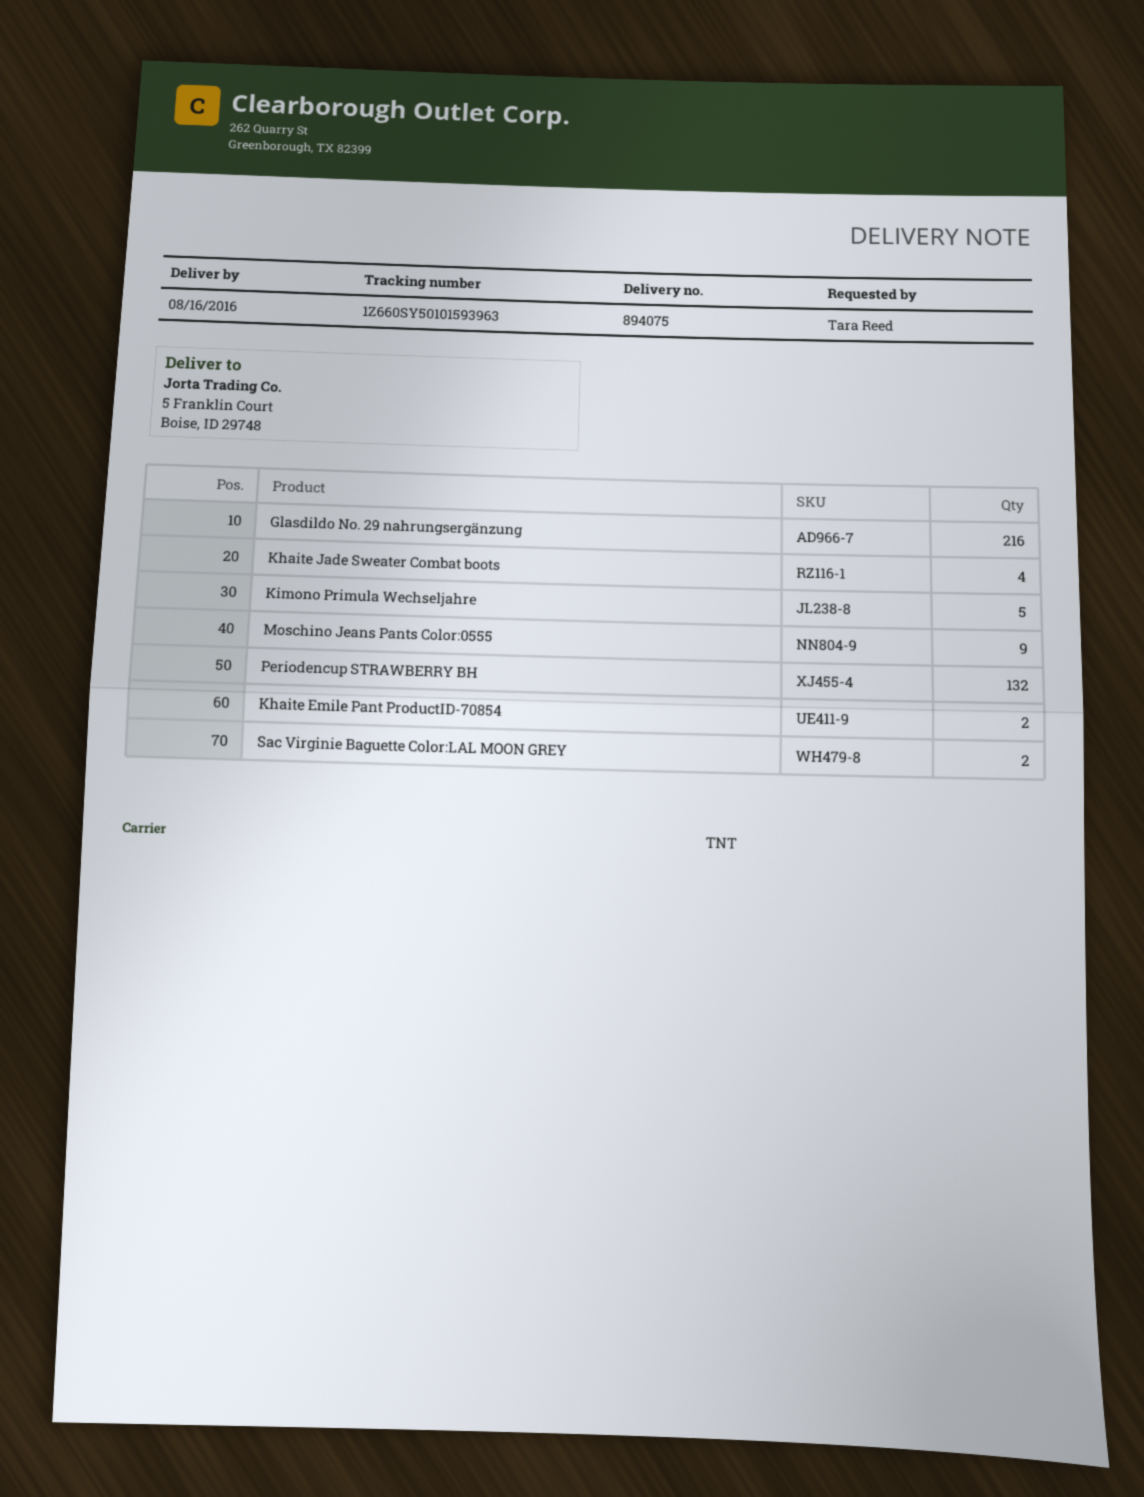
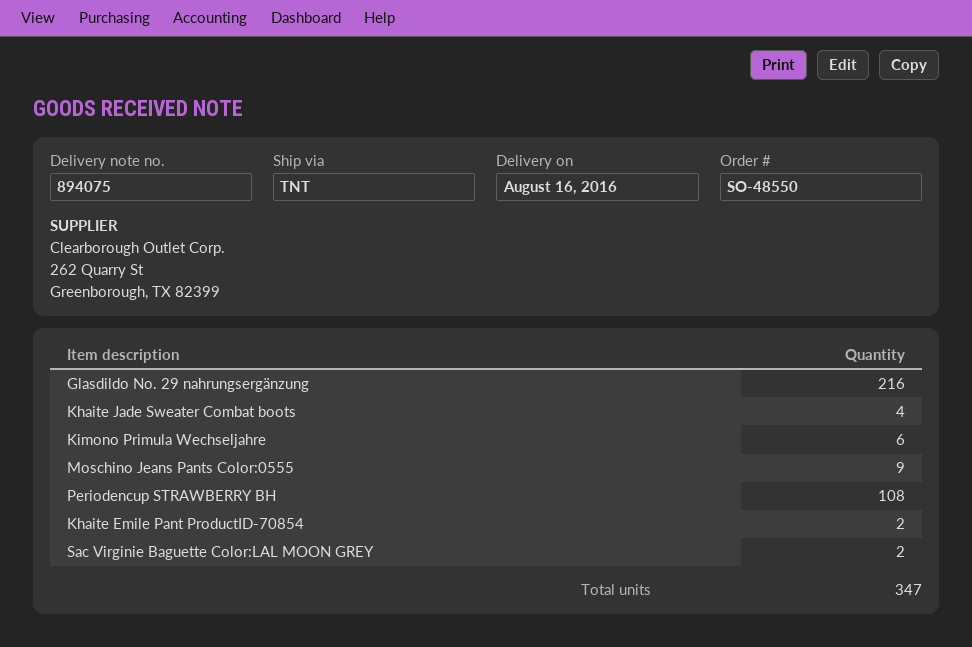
Kimono Primula Wechseljahre: 5 -> 6
Periodencup STRAWBERRY BH: 132 -> 108

